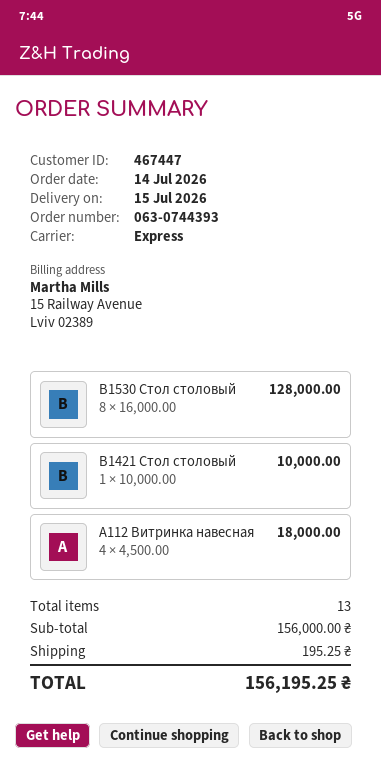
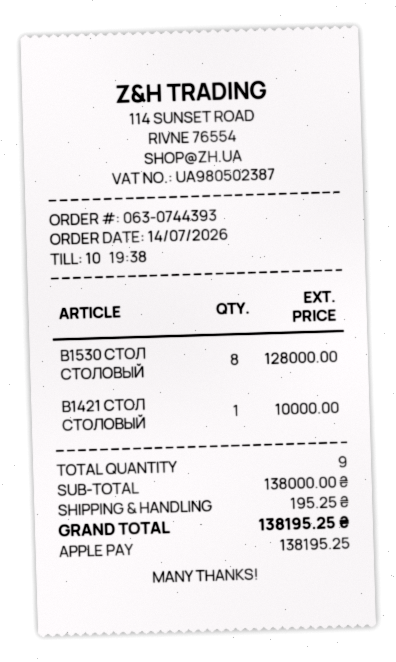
А112 Витринка навесная: 4 for 18000.00 -> none
total quantity: 13 -> 9
subtotal: 156000.00 -> 138000.00
total: 156195.25 -> 138195.25

